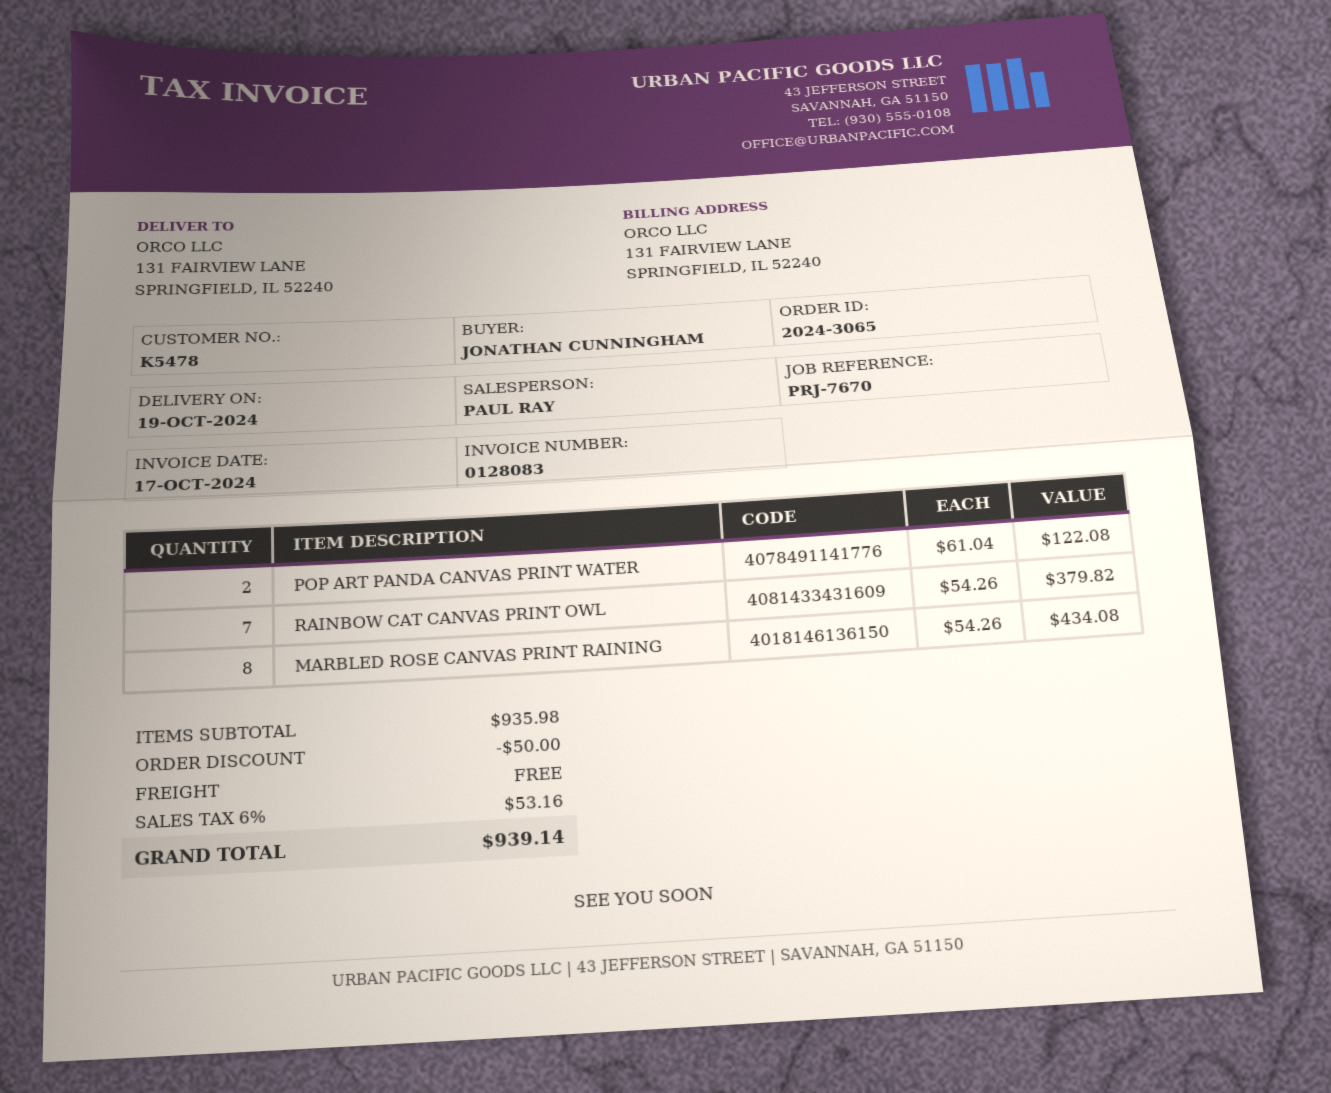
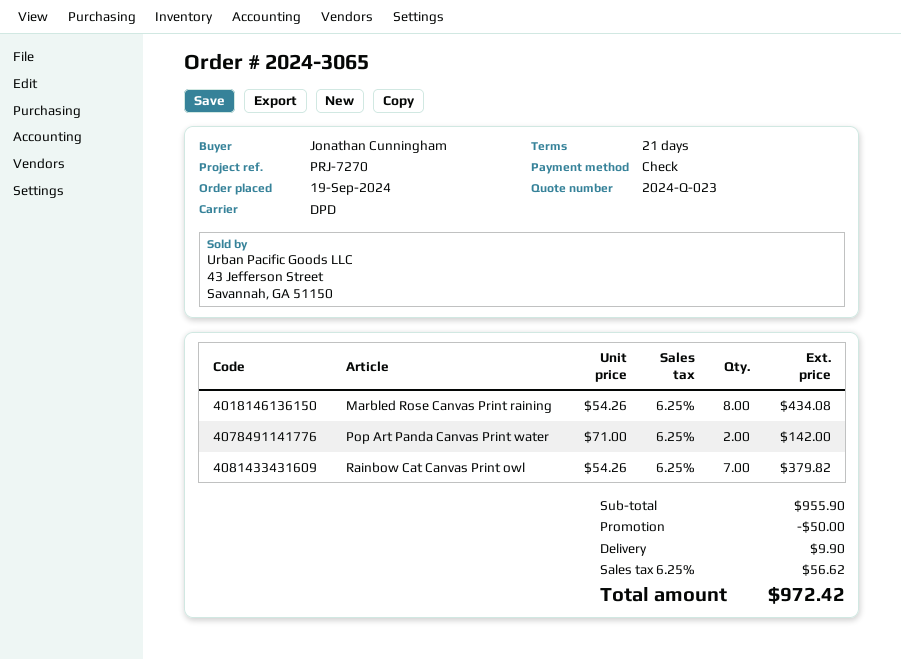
reference: PRJ-7670 -> PRJ-7270
POP ART PANDA CANVAS PRINT WATER: 2 x 61.04 = 122.08 -> 2 x 71.00 = 142.00
subtotal: 935.98 -> 955.90
shipping: 0.00 -> 9.90
tax: 6% = 53.16 -> 6.25% = 56.62
total: 939.14 -> 972.42

